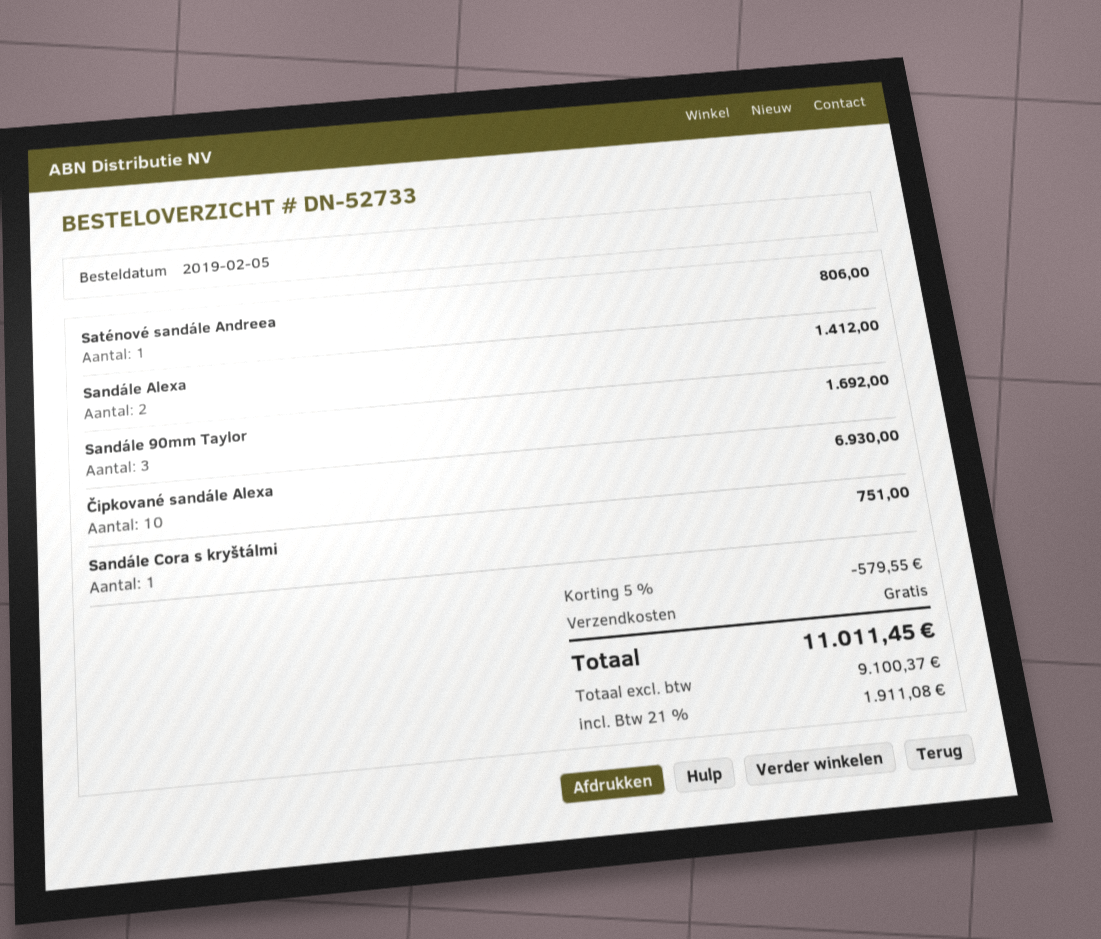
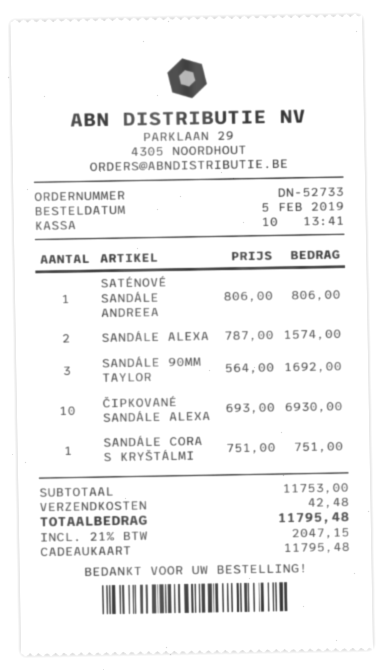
Sandále Alexa: 2 for 1412.00 -> 2 for 1574.00
discount: 5% = 579.55 -> none
shipping: 0.00 -> 42.48
tax: 21% = 1911.08 -> 21% = 2047.15
total: 11011.45 -> 11795.48

